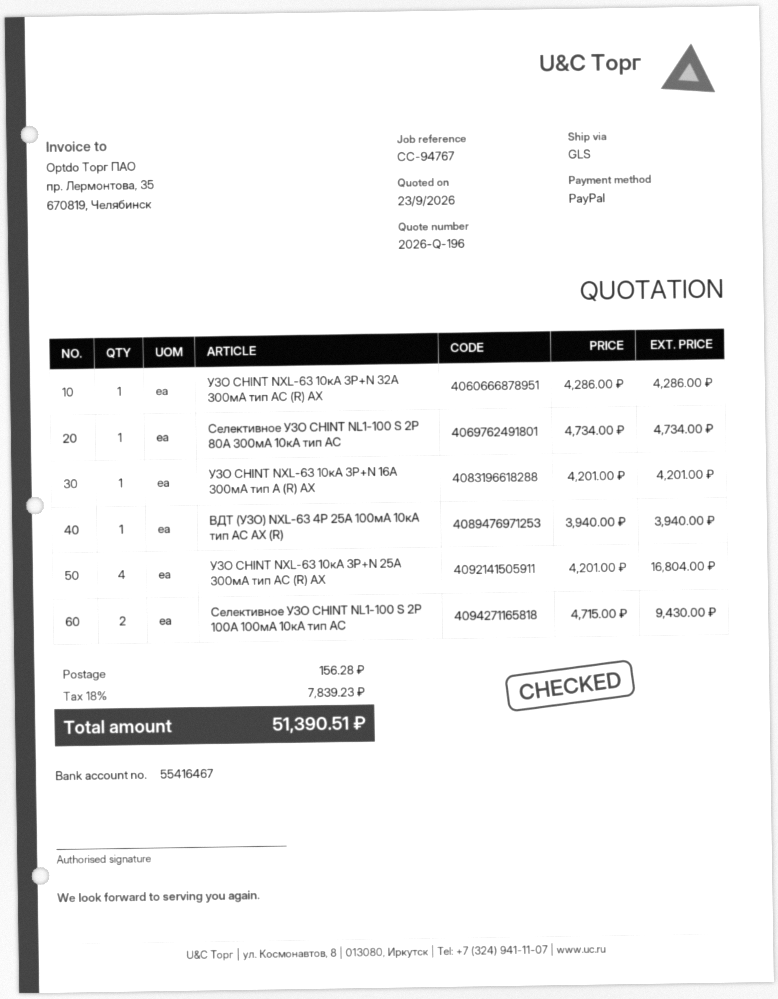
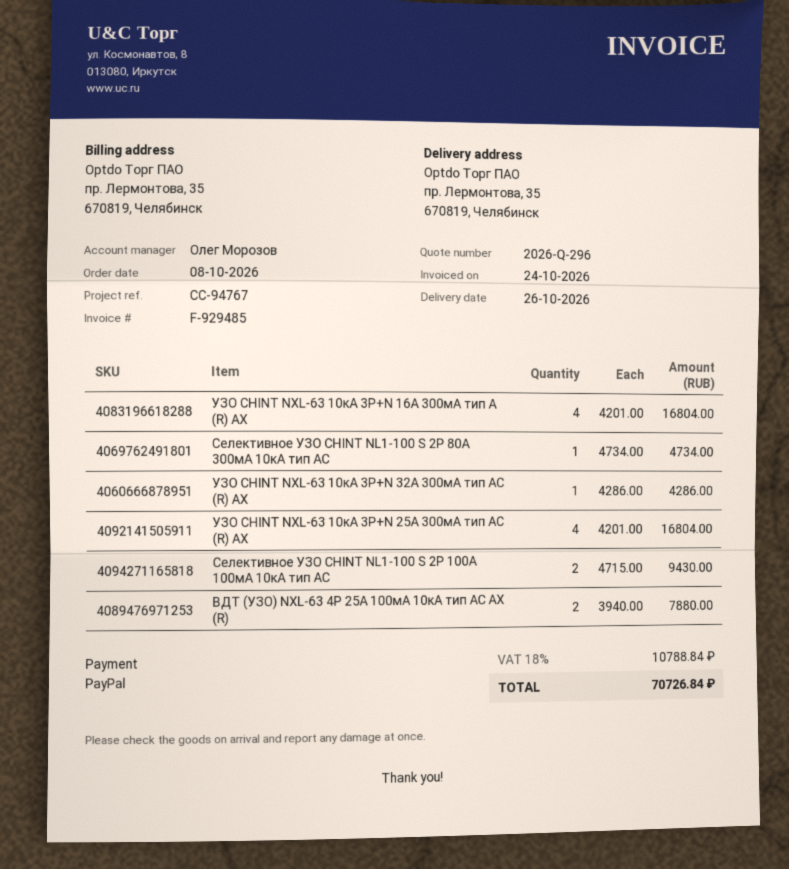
quote number: 2026-Q-196 -> 2026-Q-296
УЗО CHINT NXL-63 10кА 3P+N 16А 300мА тип A (R) AX: 1 x 4201.00 = 4201.00 -> 4 x 4201.00 = 16804.00
ВДТ (УЗО) NXL-63 4P 25А 100мА 10кА тип AC AX (R): 1 x 3940.00 = 3940.00 -> 2 x 3940.00 = 7880.00
shipping: 156.28 -> none
tax: 18% = 7839.23 -> 18% = 10788.84
total: 51390.51 -> 70726.84

